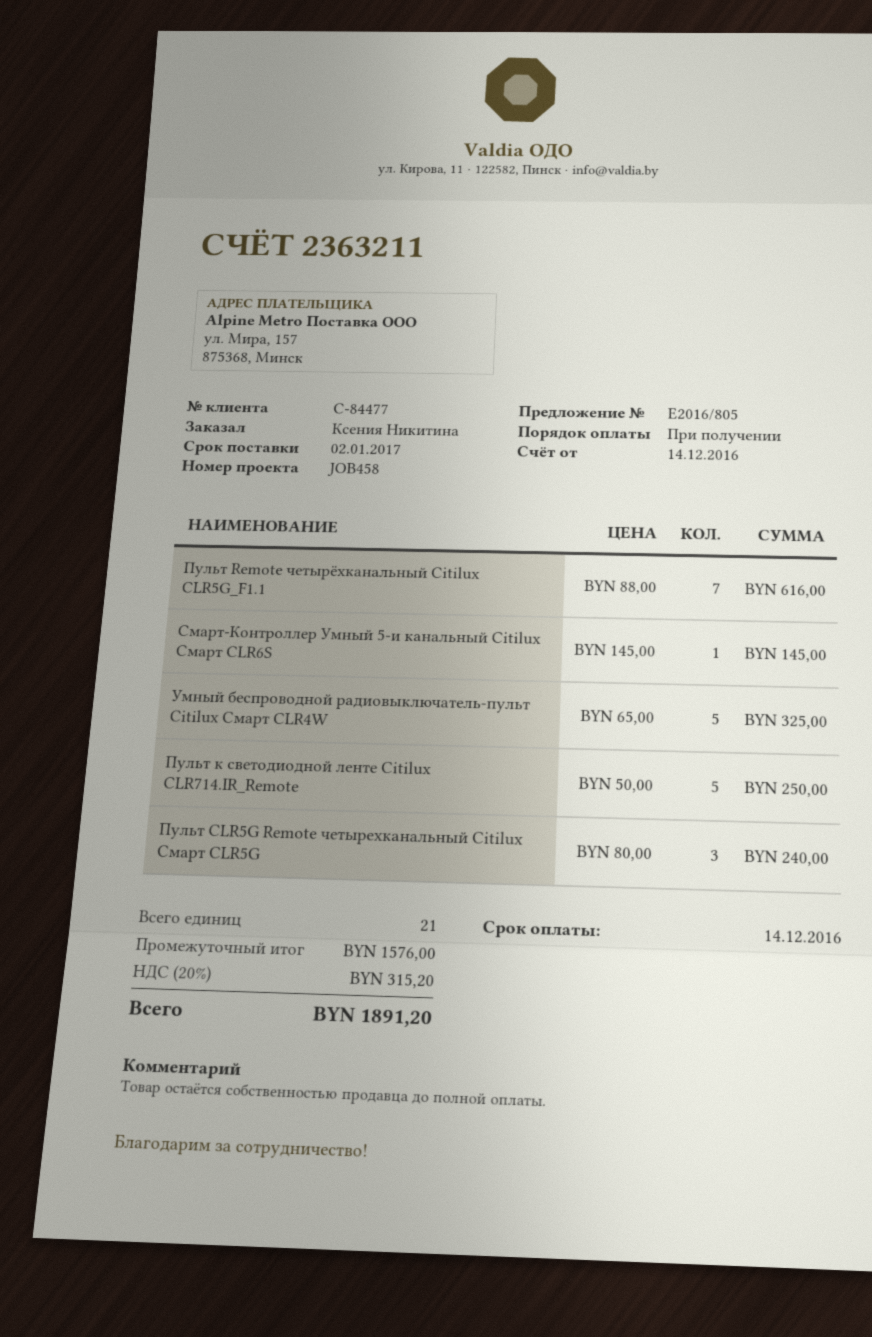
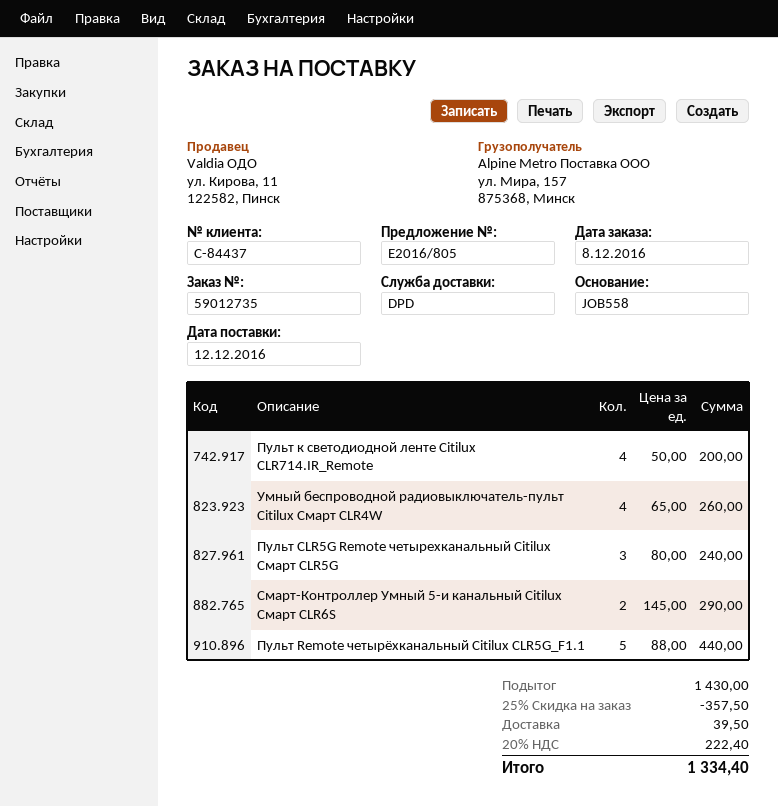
delivery date: 2017-01-02 -> 2016-12-12
customer number: C-84477 -> C-84437
reference: JOB458 -> JOB558
Пульт Remote четырёхканальный Citilux CLR5G_F1.1: 7 x 88.00 = 616.00 -> 5 x 88.00 = 440.00
Смарт-Контроллер Умный 5-и канальный Citilux Смарт CLR6S: 1 x 145.00 = 145.00 -> 2 x 145.00 = 290.00
Умный беспроводной радиовыключатель-пульт Citilux Смарт CLR4W: 5 x 65.00 = 325.00 -> 4 x 65.00 = 260.00
Пульт к светодиодной ленте Citilux CLR714.IR_Remote: 5 x 50.00 = 250.00 -> 4 x 50.00 = 200.00
subtotal: 1576.00 -> 1430.00
discount: none -> 25% = 357.50
shipping: none -> 39.50
tax: 20% = 315.20 -> 20% = 222.40
total: 1891.20 -> 1334.40

